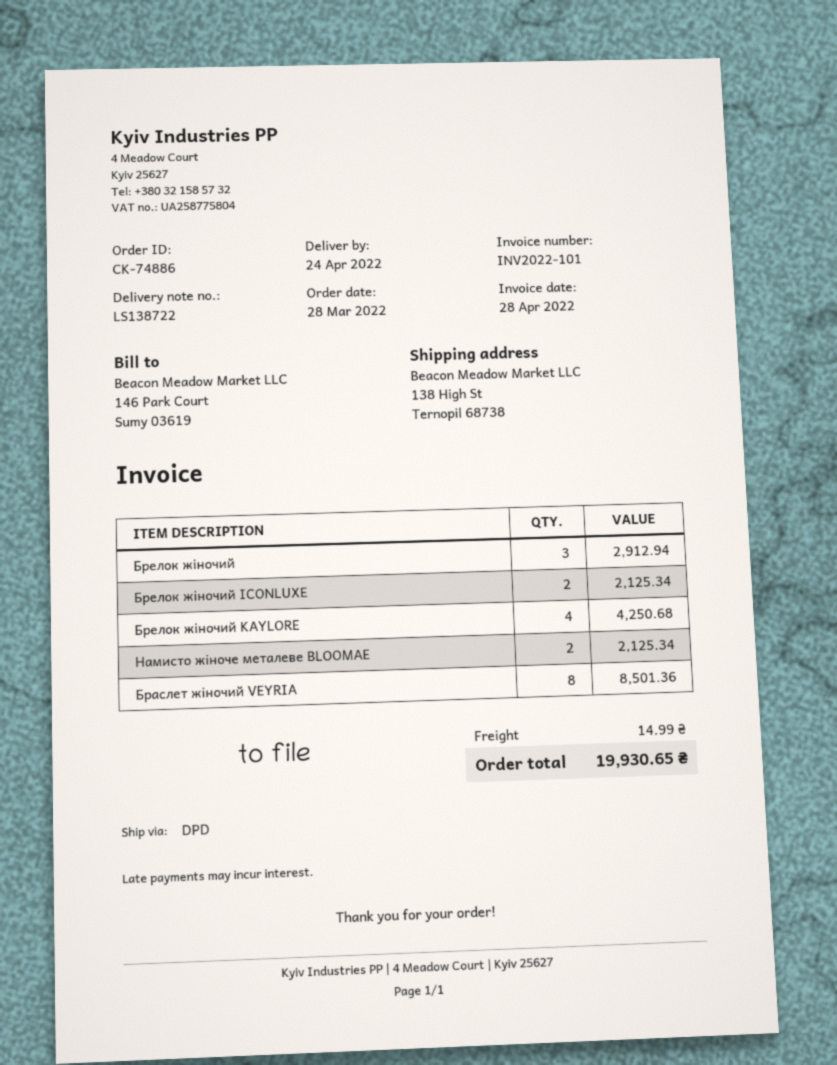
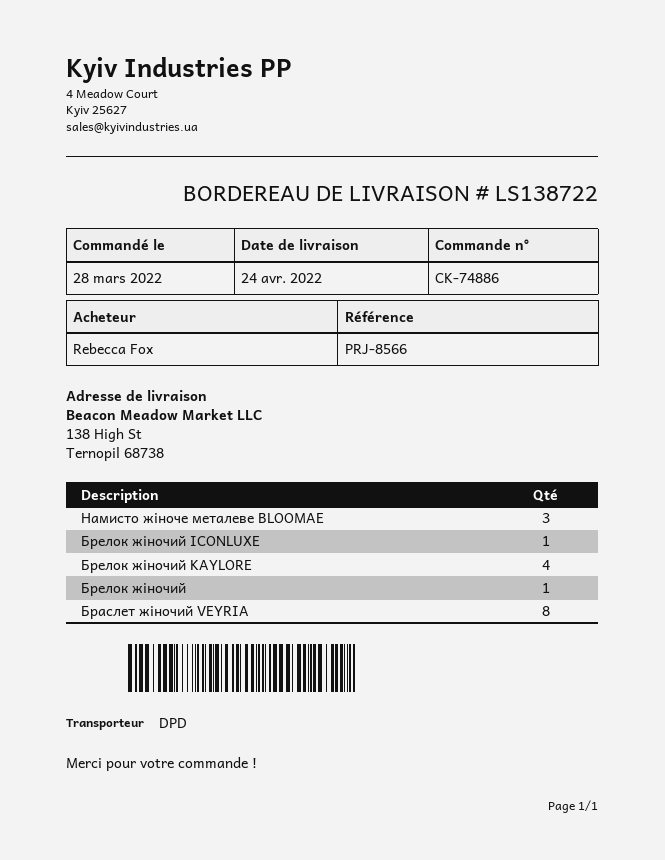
Брелок жіночий: 3 -> 1
Брелок жіночий ICONLUXE: 2 -> 1
Намисто жіноче металеве BLOOMAE: 2 -> 3

